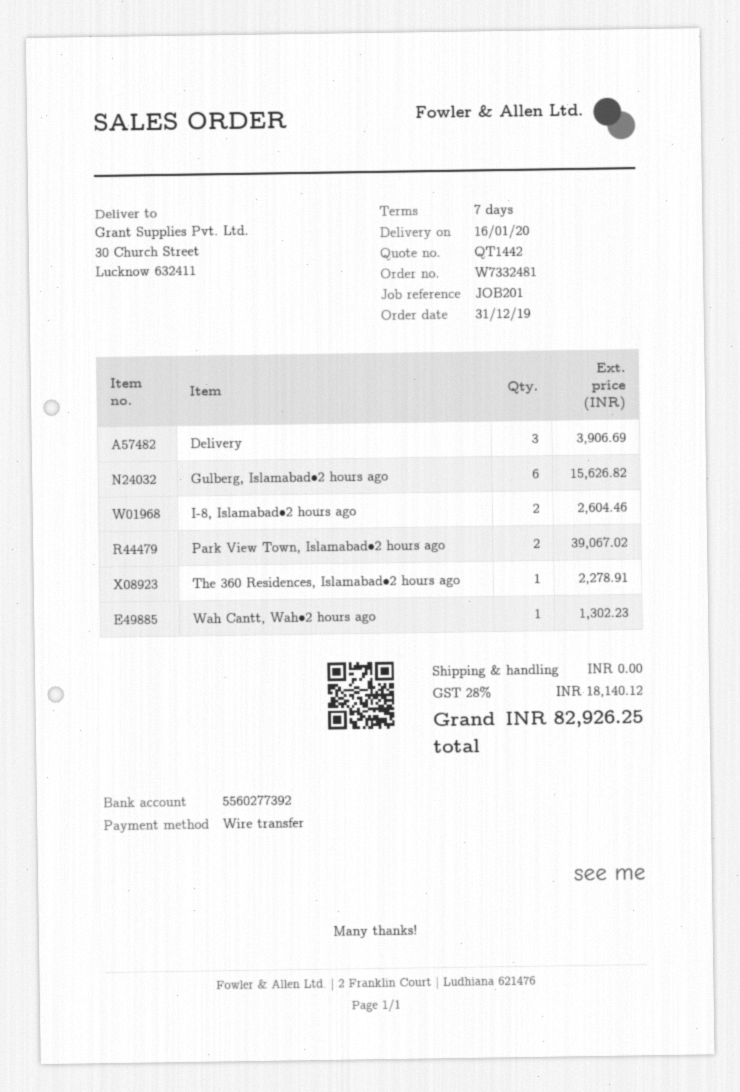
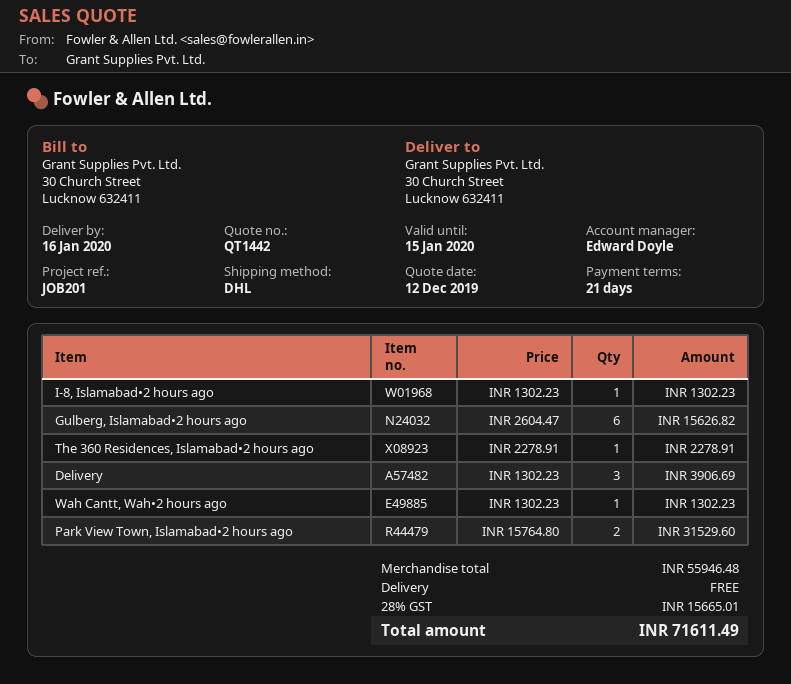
payment terms: 7 days -> 21 days
I-8, Islamabad•2 hours ago: 2 for 2604.46 -> 1 for 1302.23
Park View Town, Islamabad•2 hours ago: 2 for 39067.02 -> 2 for 31529.60
tax: 28% = 18140.12 -> 28% = 15665.01
total: 82926.25 -> 71611.49

